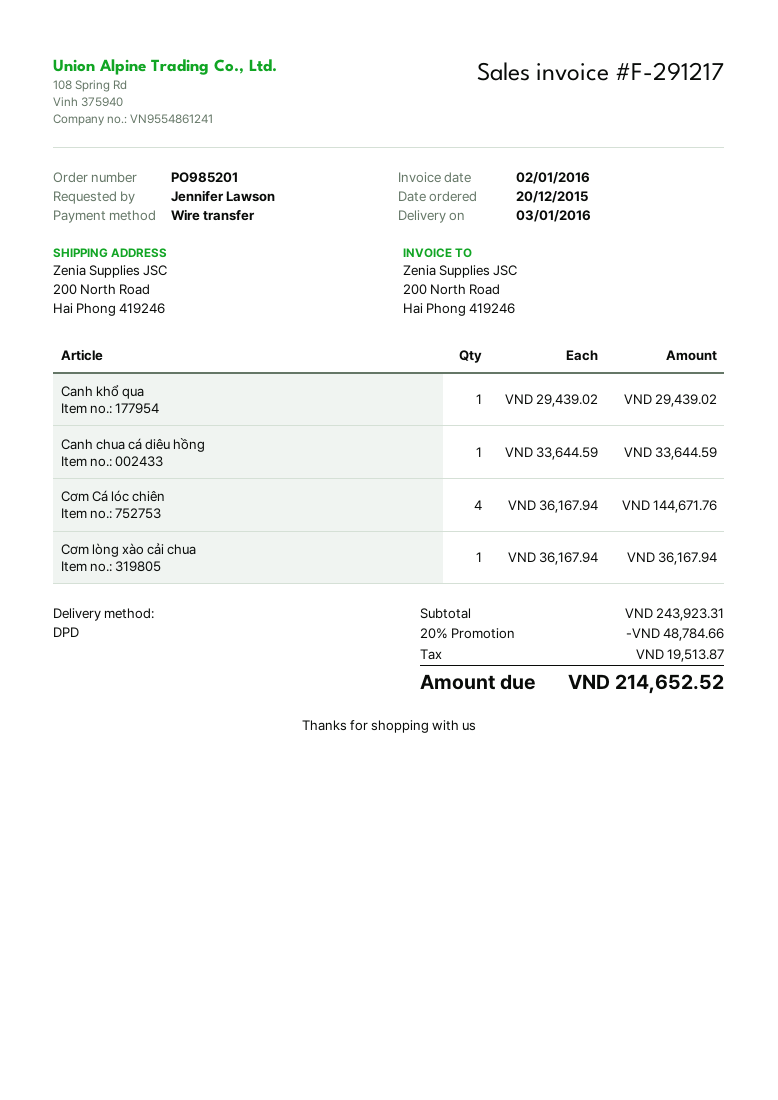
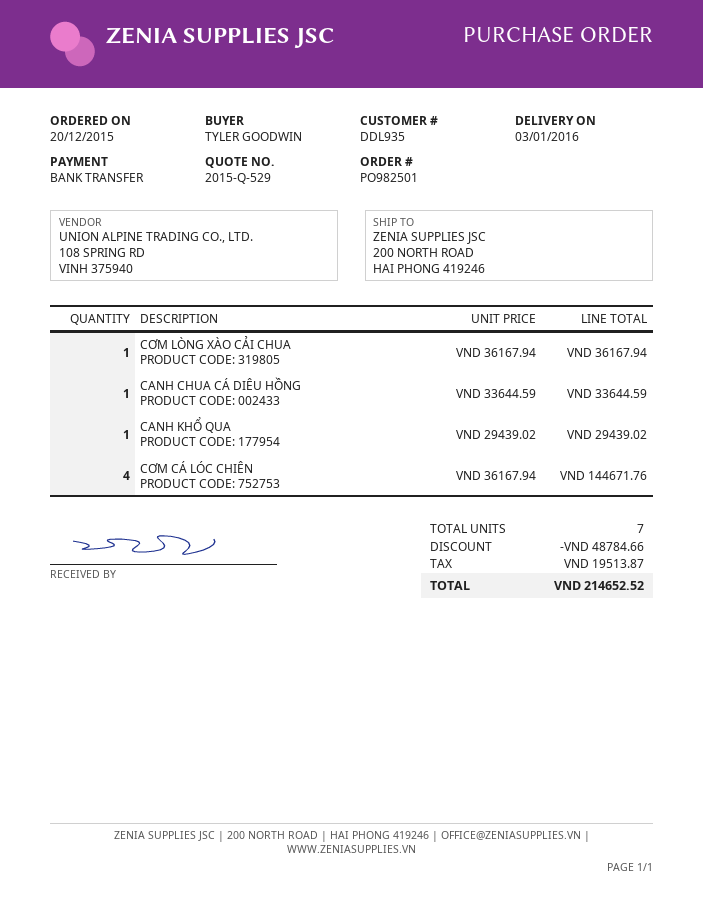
order number: PO985201 -> PO982501
ordered by: Jennifer Lawson -> TYLER GOODWIN

